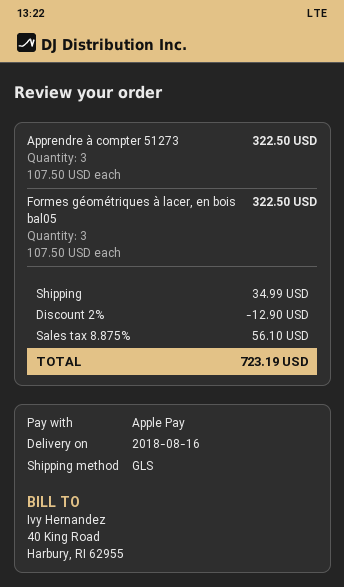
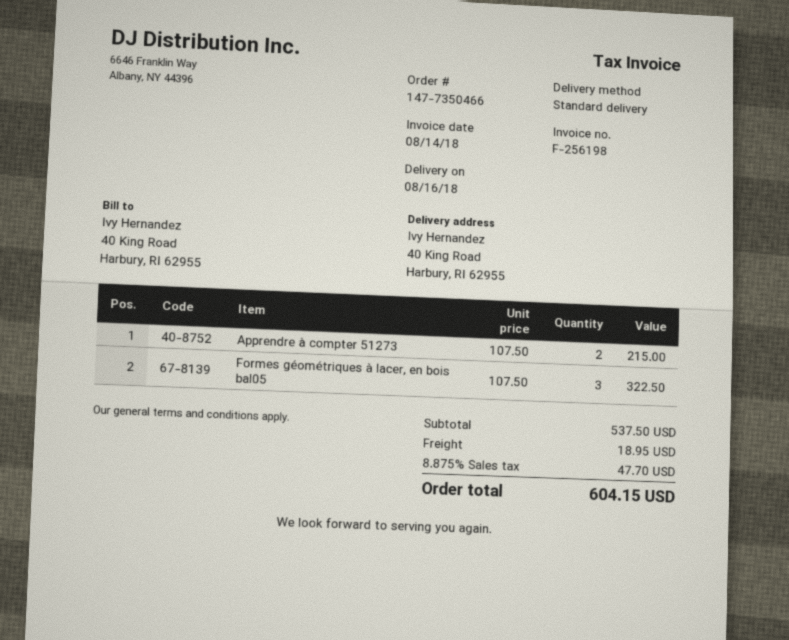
shipping method: GLS -> standard
Apprendre à compter 51273: 3 x 107.50 = 322.50 -> 2 x 107.50 = 215.00
discount: 2% = 12.90 -> none
shipping: 34.99 -> 18.95
tax: 8.875% = 56.10 -> 8.875% = 47.70
total: 723.19 -> 604.15

